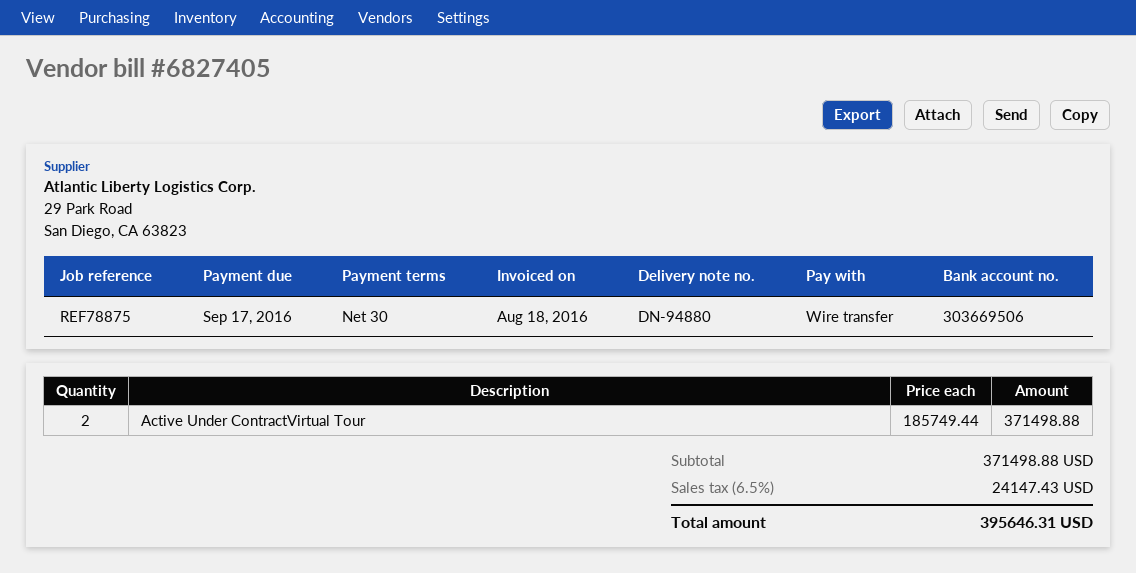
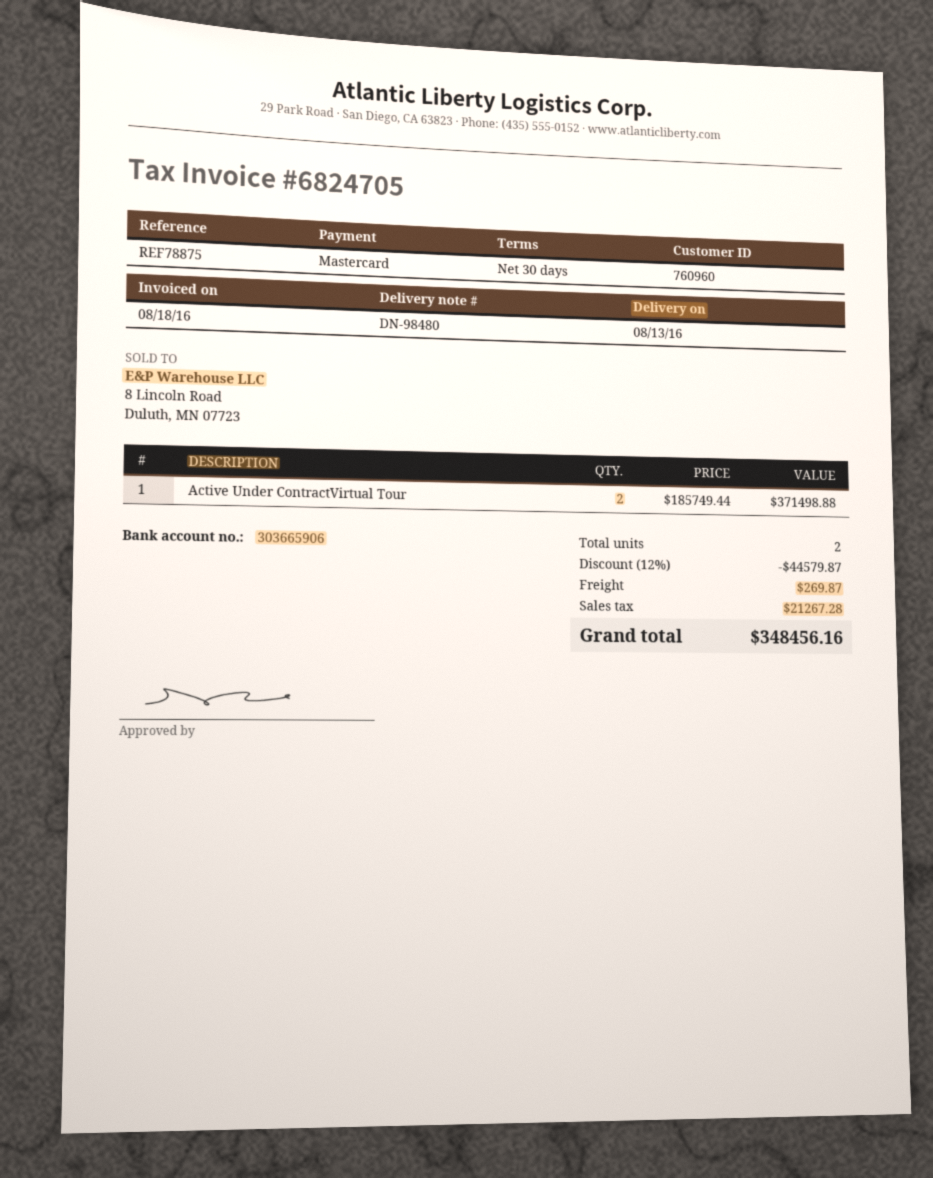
delivery note number: DN-94880 -> DN-98480
invoice number: 6827405 -> 6824705
payment method: bank transfer -> Mastercard
bank account: 303669506 -> 303665906
discount: none -> 12% = 44579.87
shipping: none -> 269.87
tax: 24147.43 -> 21267.28
total: 395646.31 -> 348456.16

